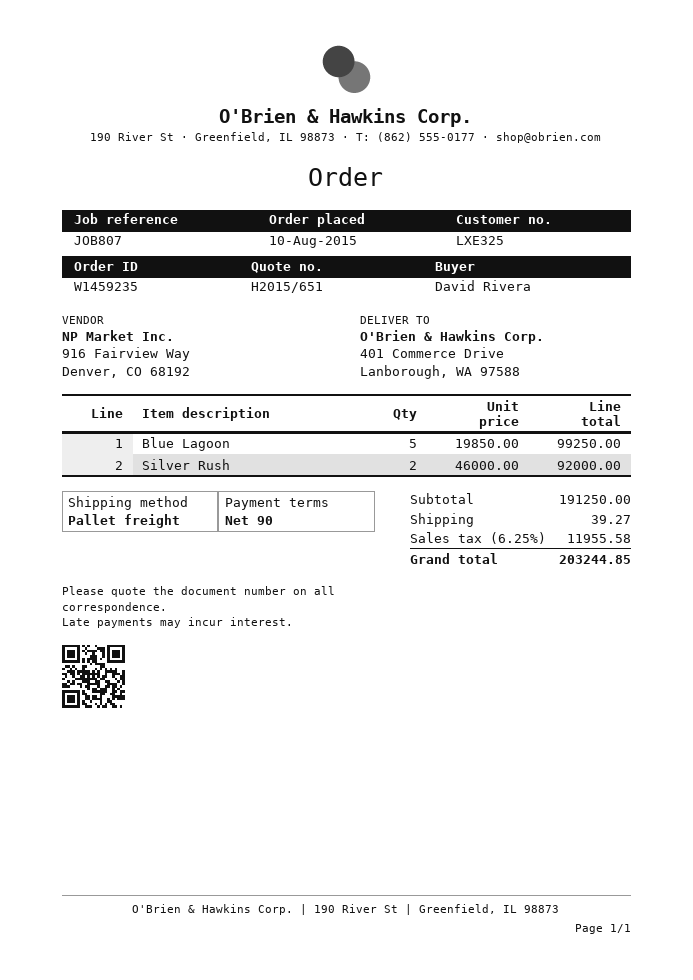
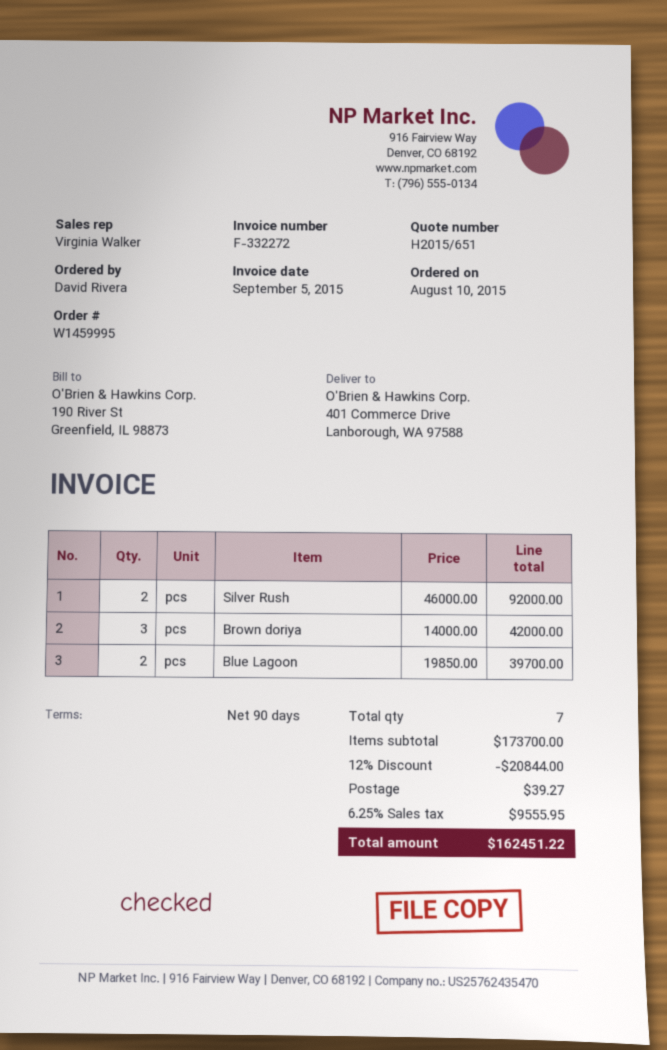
order number: W1459235 -> W1459995
Blue Lagoon: 5 x 19850.00 = 99250.00 -> 2 x 19850.00 = 39700.00
Brown doriya: none -> 3 x 14000.00 = 42000.00
subtotal: 191250.00 -> 173700.00
discount: none -> 12% = 20844.00
tax: 6.25% = 11955.58 -> 6.25% = 9555.95
total: 203244.85 -> 162451.22

